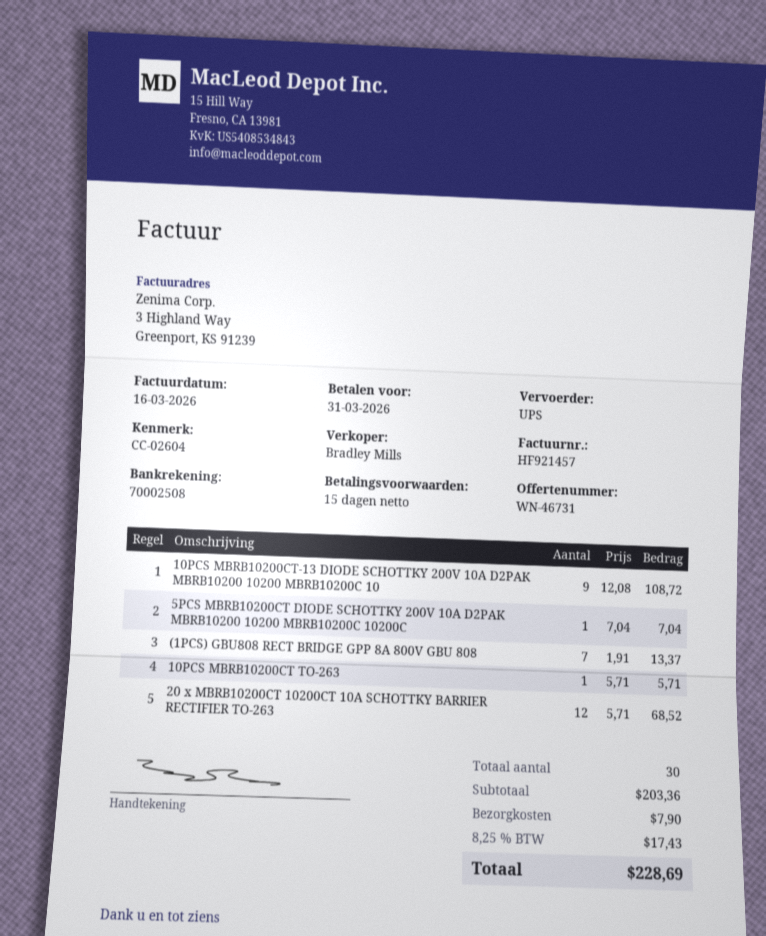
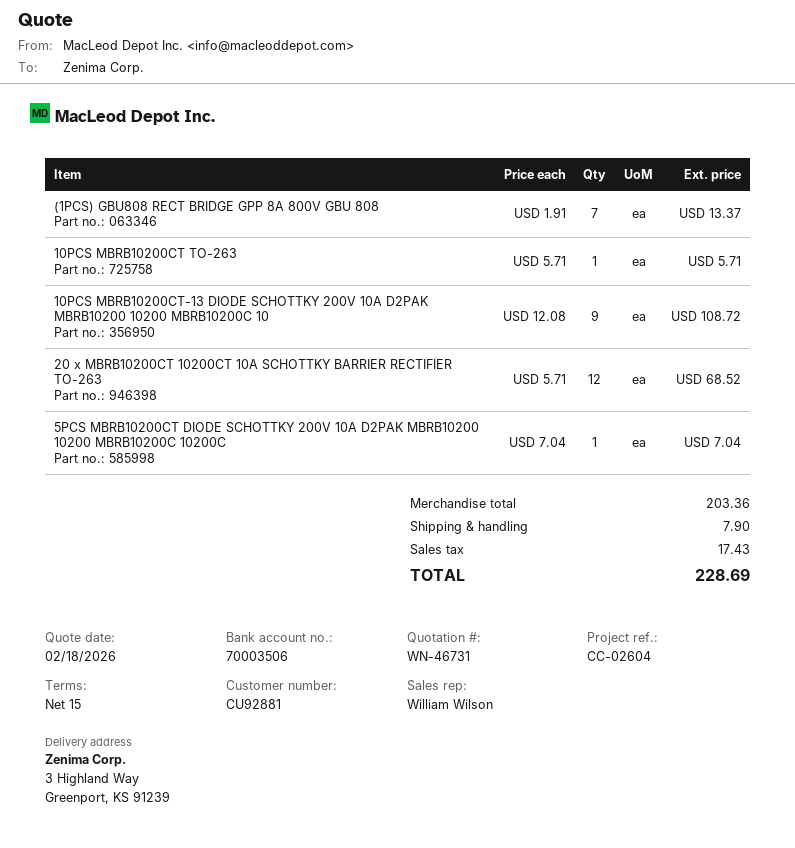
sales rep: Bradley Mills -> William Wilson
bank account: 70002508 -> 70003506

